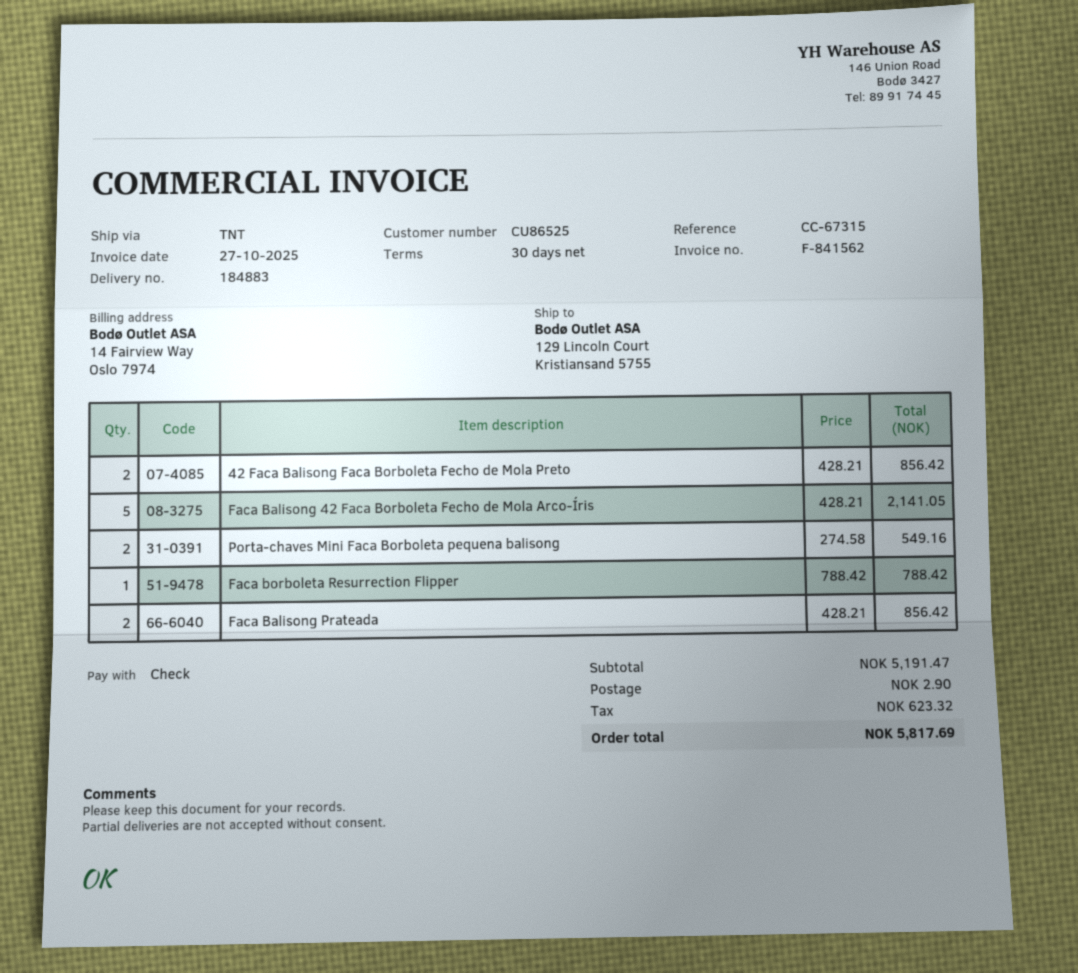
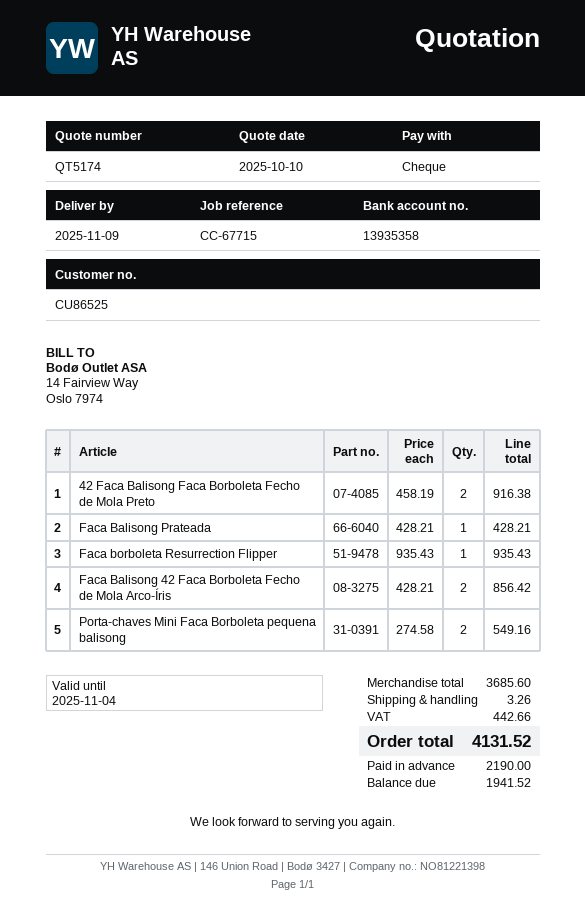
reference: CC-67315 -> CC-67715
42 Faca Balisong Faca Borboleta Fecho de Mola Preto: 2 x 428.21 = 856.42 -> 2 x 458.19 = 916.38
Faca Balisong 42 Faca Borboleta Fecho de Mola Arco-Íris: 5 x 428.21 = 2141.05 -> 2 x 428.21 = 856.42
Faca borboleta Resurrection Flipper: 1 x 788.42 = 788.42 -> 1 x 935.43 = 935.43
Faca Balisong Prateada: 2 x 428.21 = 856.42 -> 1 x 428.21 = 428.21
subtotal: 5191.47 -> 3685.60
shipping: 2.90 -> 3.26
tax: 623.32 -> 442.66
total: 5817.69 -> 4131.52

